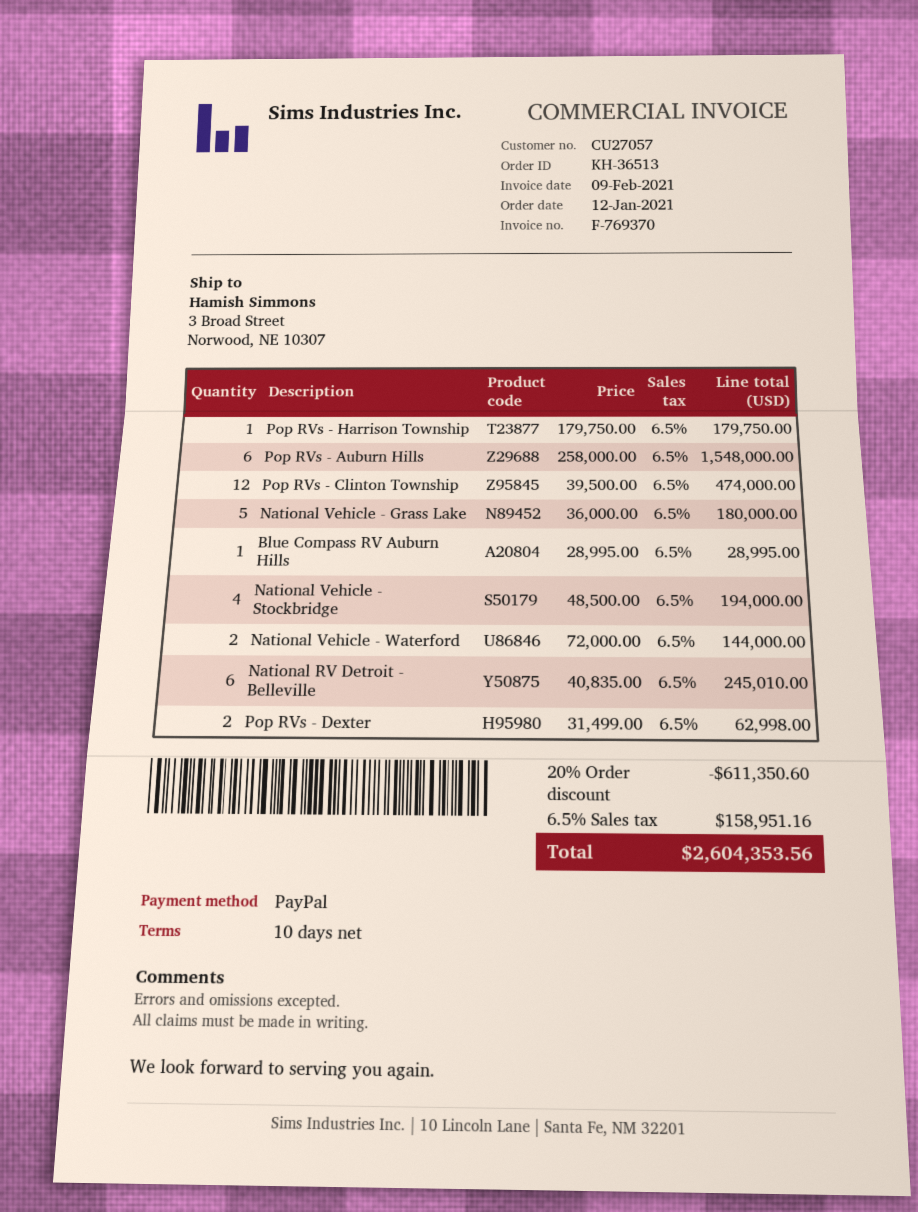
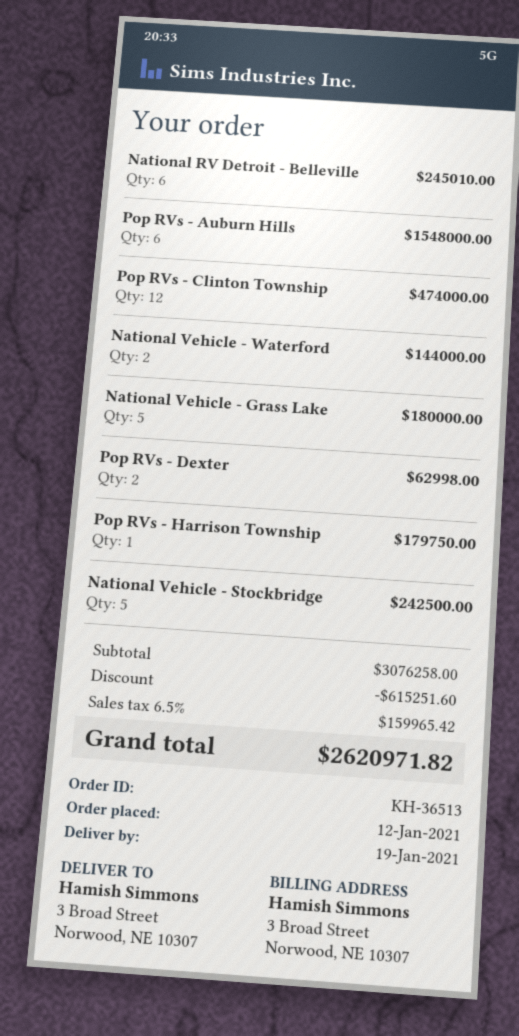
Blue Compass RV Auburn Hills: 1 for 28995.00 -> none
National Vehicle - Stockbridge: 4 for 194000.00 -> 5 for 242500.00
discount: 611350.60 -> 615251.60
tax: 6.5% = 158951.16 -> 6.5% = 159965.42
total: 2604353.56 -> 2620971.82

